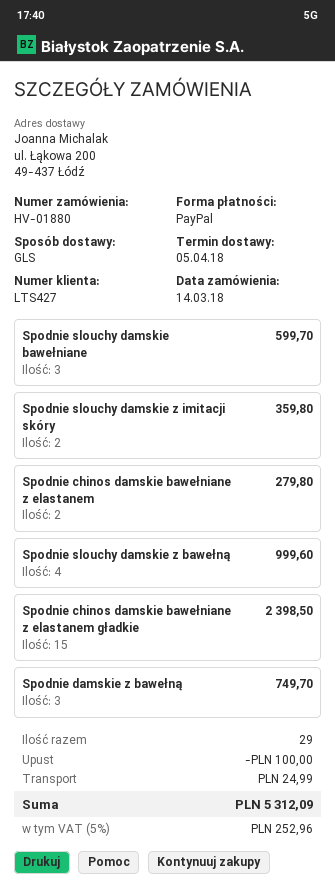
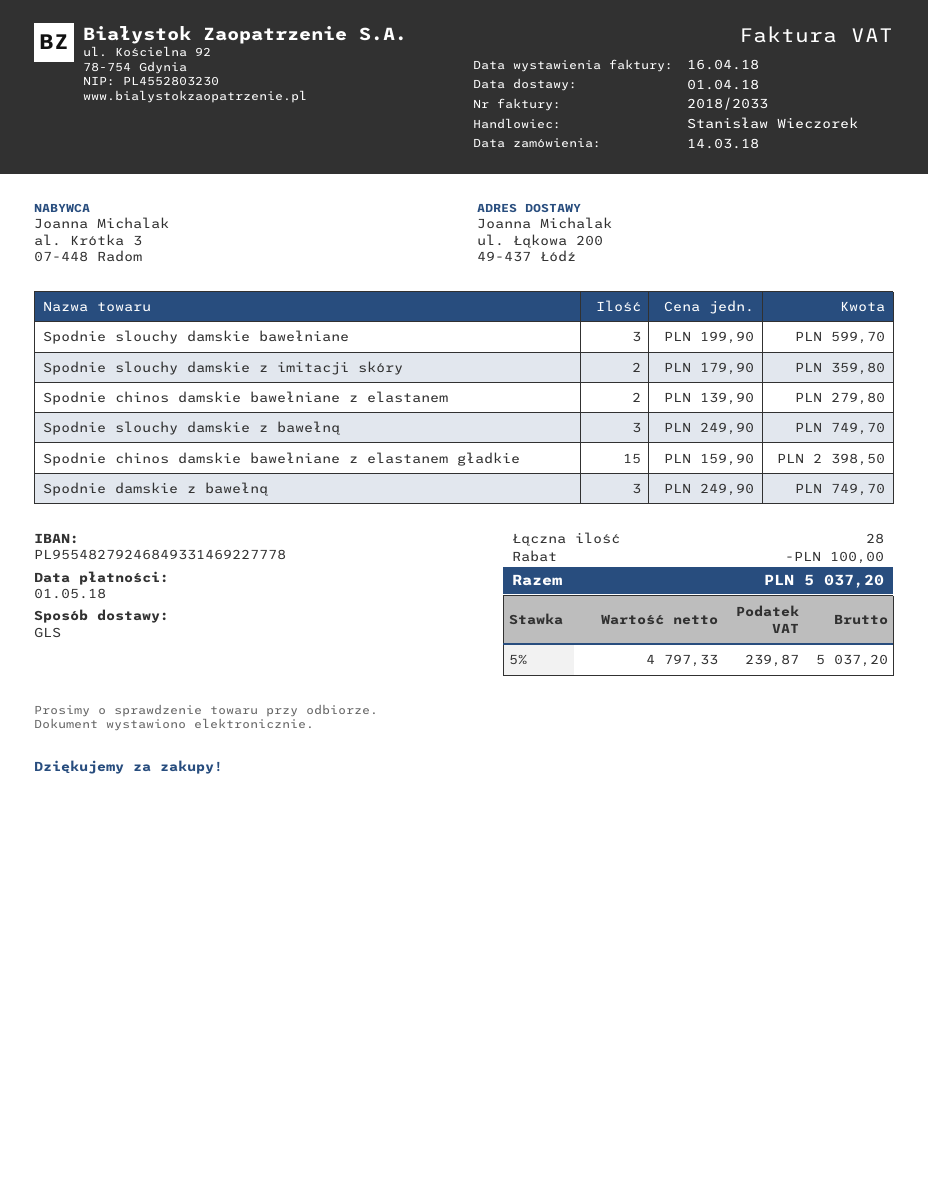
delivery date: 2018-04-05 -> 2018-04-01
Spodnie slouchy damskie z bawełną: 4 for 999.60 -> 3 for 749.70
total quantity: 29 -> 28
shipping: 24.99 -> none
tax: 5% = 252.96 -> 5% = 239.87
total: 5312.09 -> 5037.20

